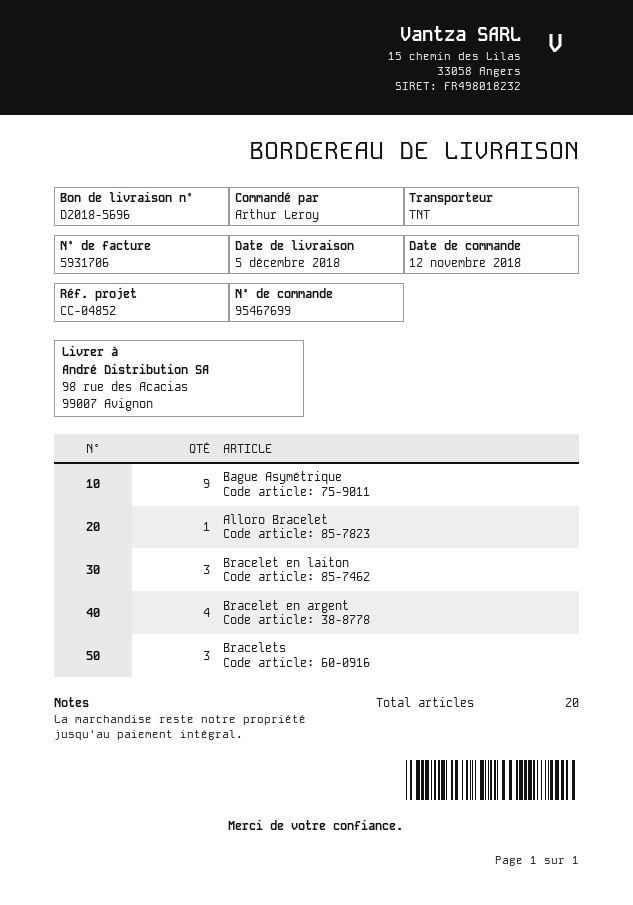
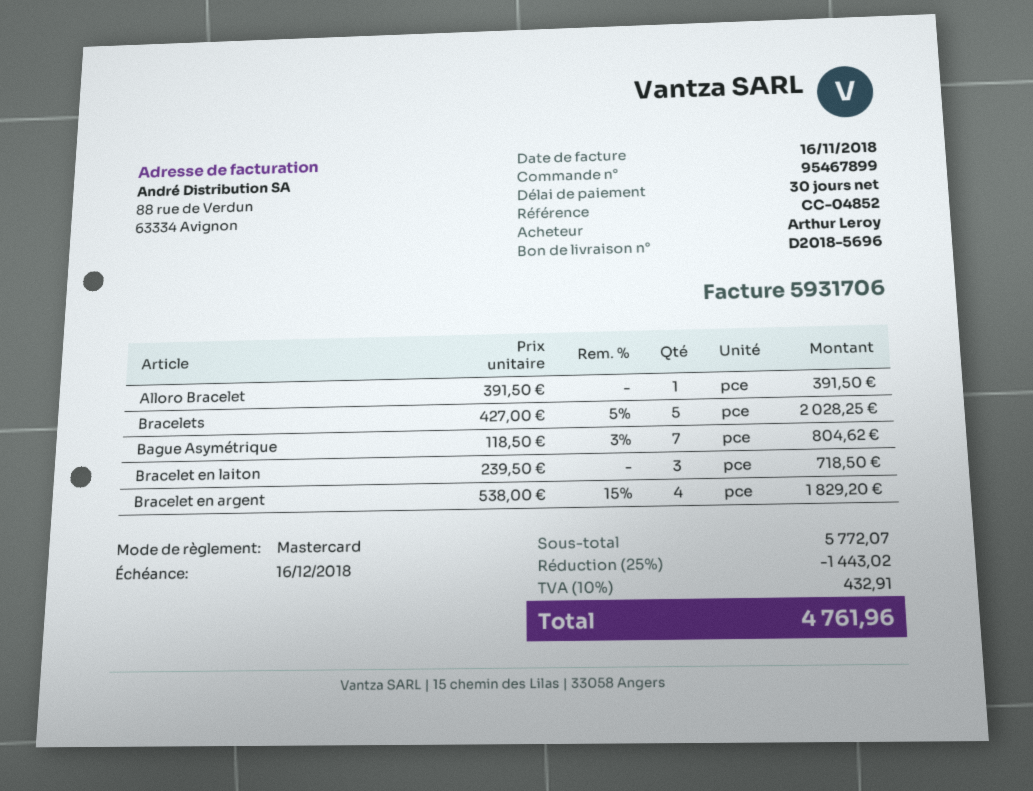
order number: 95467699 -> 95467899
Bague Asymétrique: 9 -> 7
Bracelets: 3 -> 5

